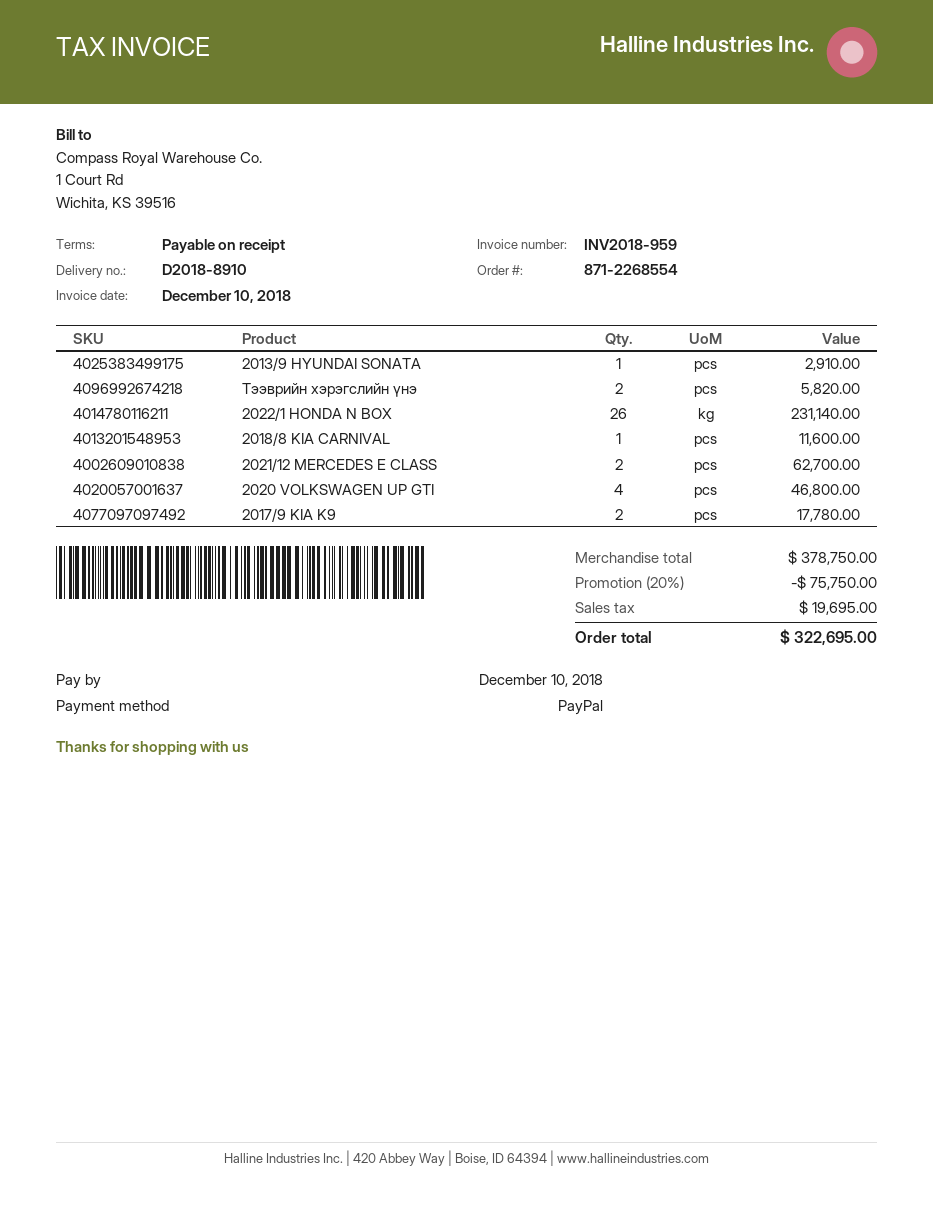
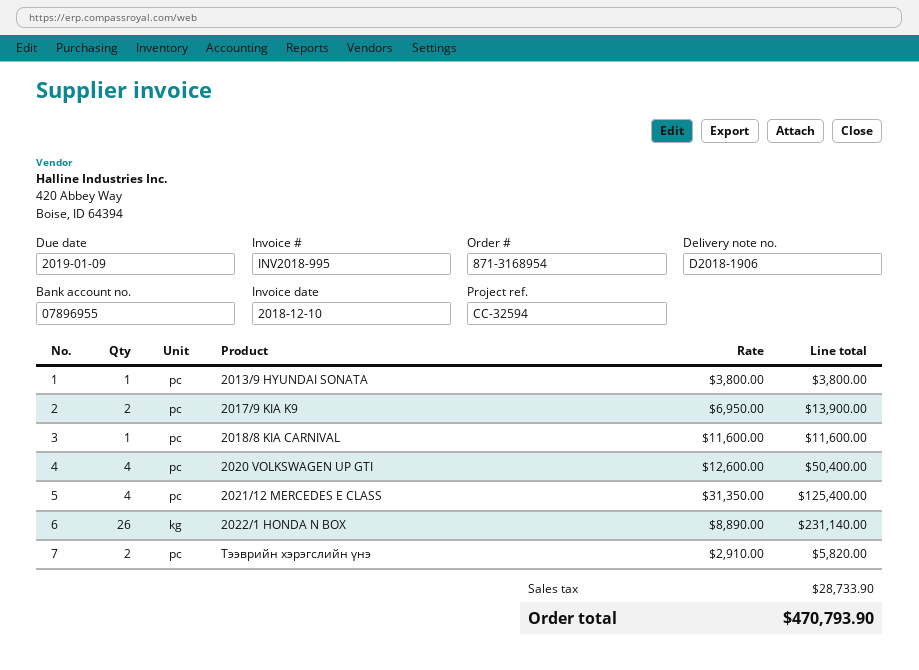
order number: 871-2268554 -> 871-3168954
delivery note number: D2018-8910 -> D2018-1906
invoice number: INV2018-959 -> INV2018-995
due date: 2018-12-10 -> 2019-01-09
2013/9 HYUNDAI SONATA: 1 for 2910.00 -> 1 for 3800.00
2021/12 MERCEDES E CLASS: 2 for 62700.00 -> 4 for 125400.00
2020 VOLKSWAGEN UP GTI: 4 for 46800.00 -> 4 for 50400.00
2017/9 KIA K9: 2 for 17780.00 -> 2 for 13900.00
discount: 20% = 75750.00 -> none
tax: 19695.00 -> 28733.90
total: 322695.00 -> 470793.90

